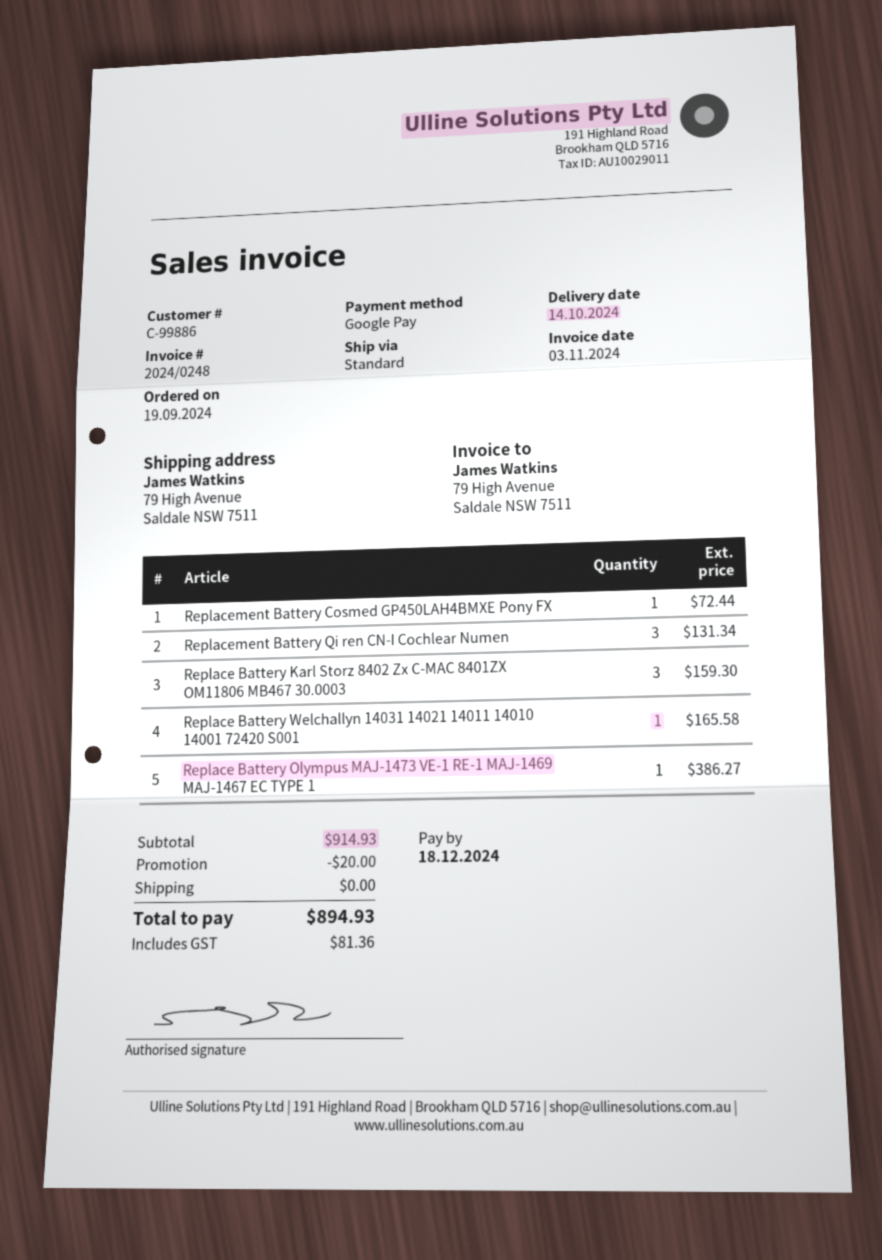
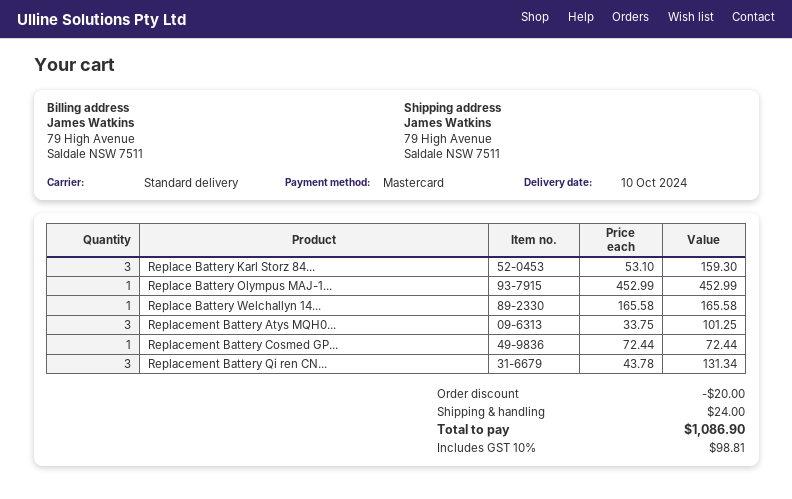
delivery date: 2024-10-14 -> 2024-10-10
payment method: Google Pay -> Mastercard
Replace Battery Olympus MAJ-1473 VE-1 RE-1 MAJ-1469 MAJ-1467 EC TYPE 1: 1 for 386.27 -> 1 for 452.99
Replacement Battery Atys MQH0...: none -> 3 for 101.25
shipping: 0.00 -> 24.00
tax: 81.36 -> 98.81
total: 894.93 -> 1086.90

